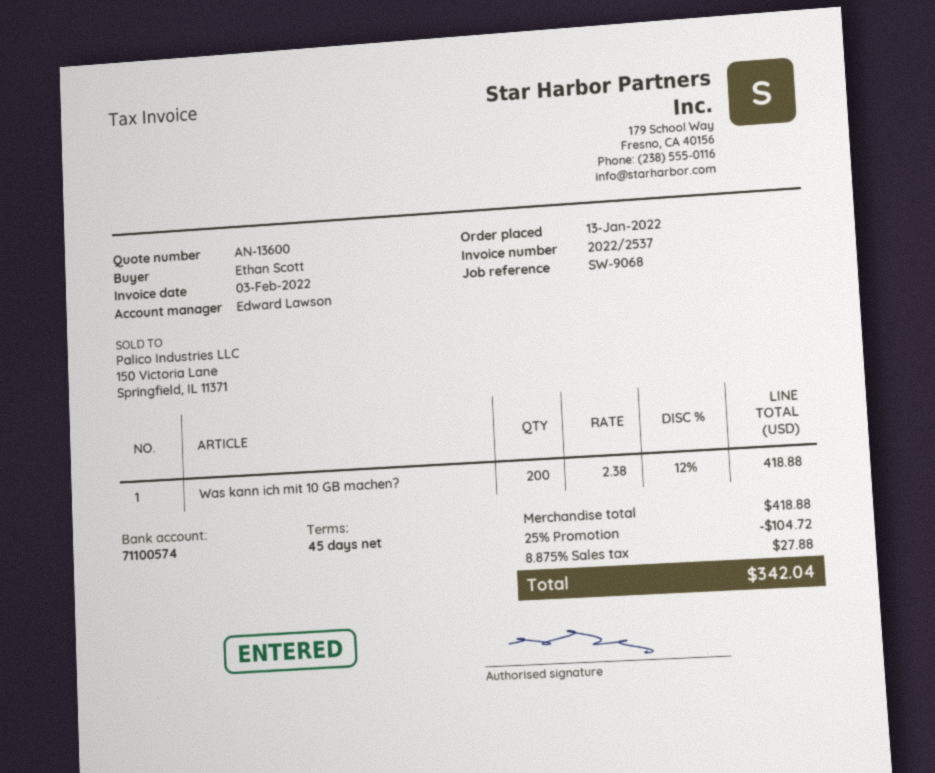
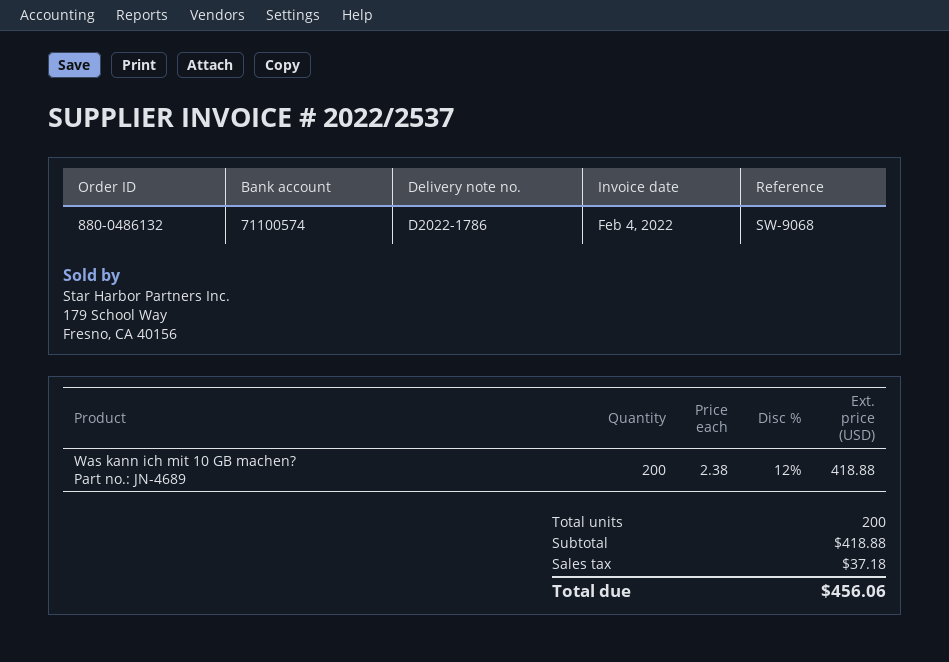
invoice date: 2022-02-03 -> 2022-02-04
discount: 25% = 104.72 -> none
tax: 27.88 -> 37.18
total: 342.04 -> 456.06

